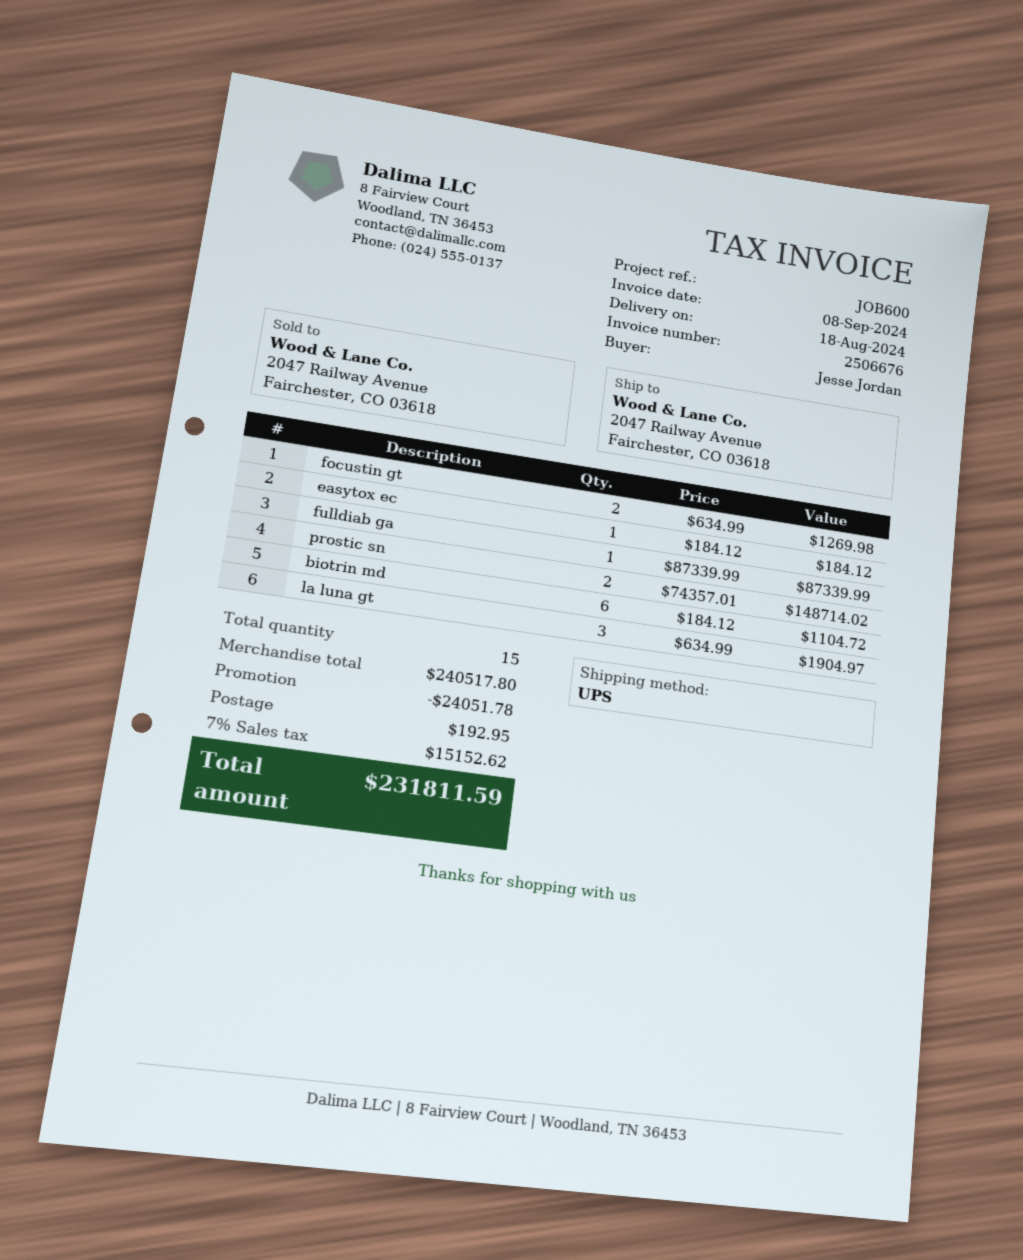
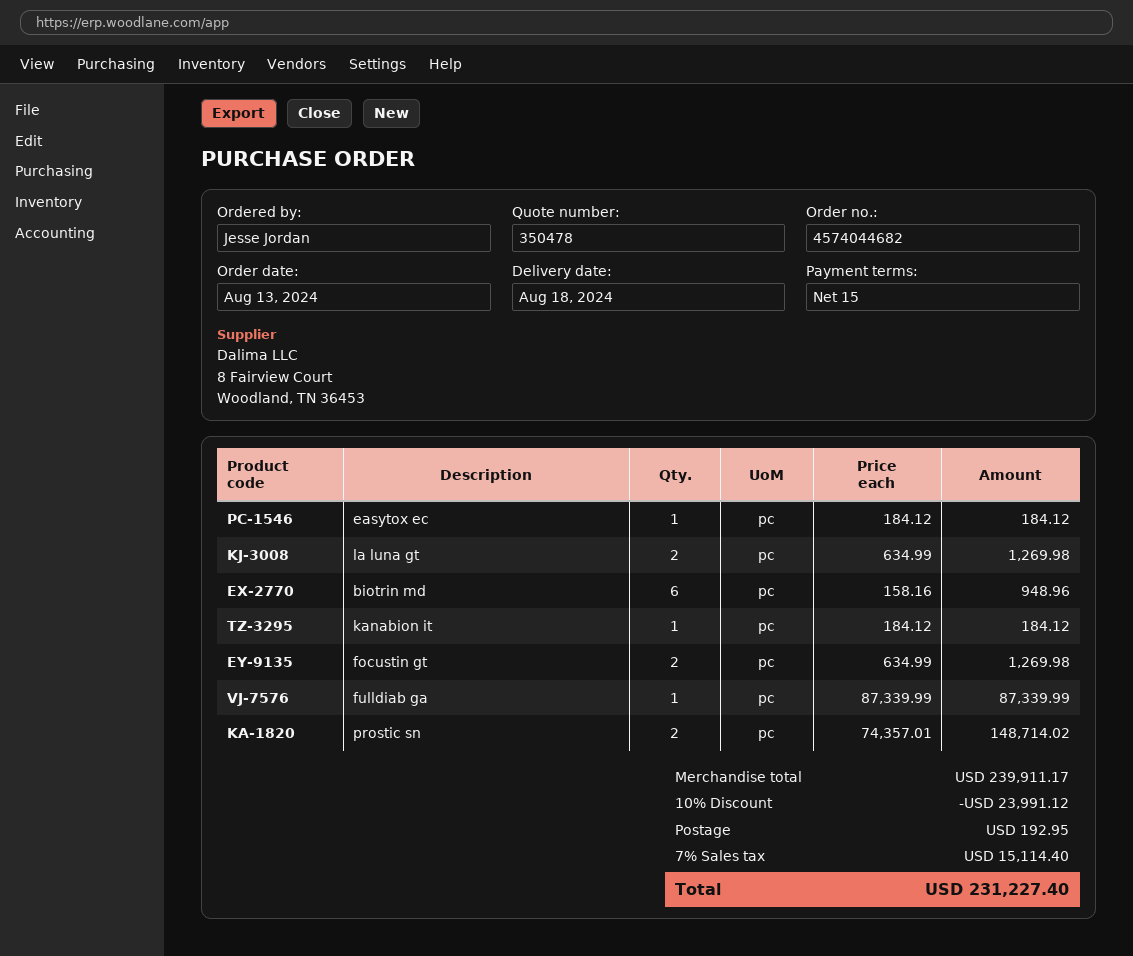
biotrin md: 6 x 184.12 = 1104.72 -> 6 x 158.16 = 948.96
la luna gt: 3 x 634.99 = 1904.97 -> 2 x 634.99 = 1269.98
kanabion it: none -> 1 x 184.12 = 184.12
subtotal: 240517.80 -> 239911.17
discount: 24051.78 -> 23991.12
tax: 7% = 15152.62 -> 7% = 15114.40
total: 231811.59 -> 231227.40

